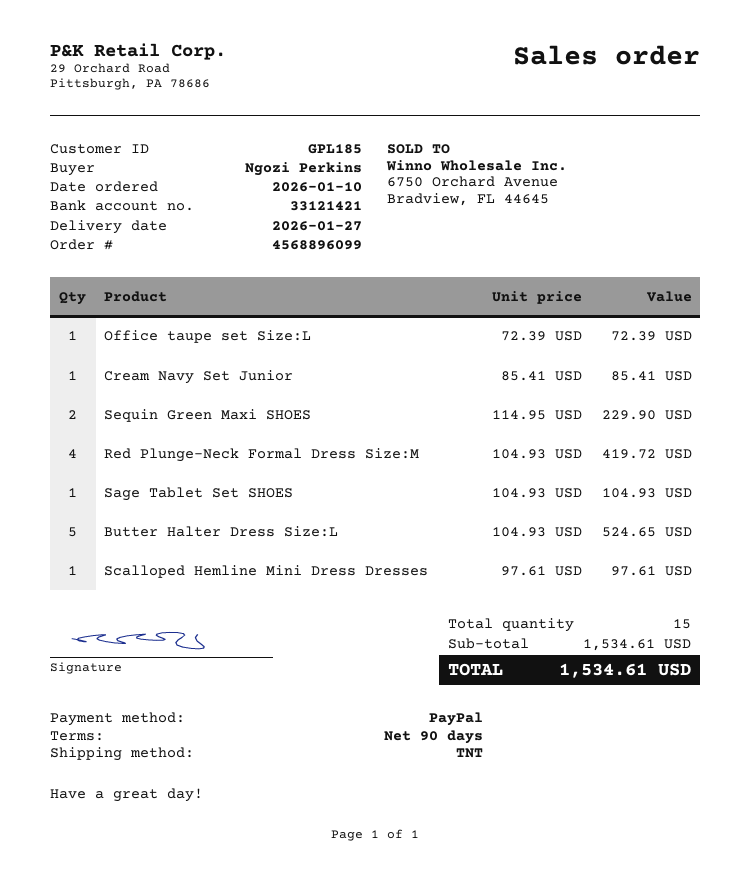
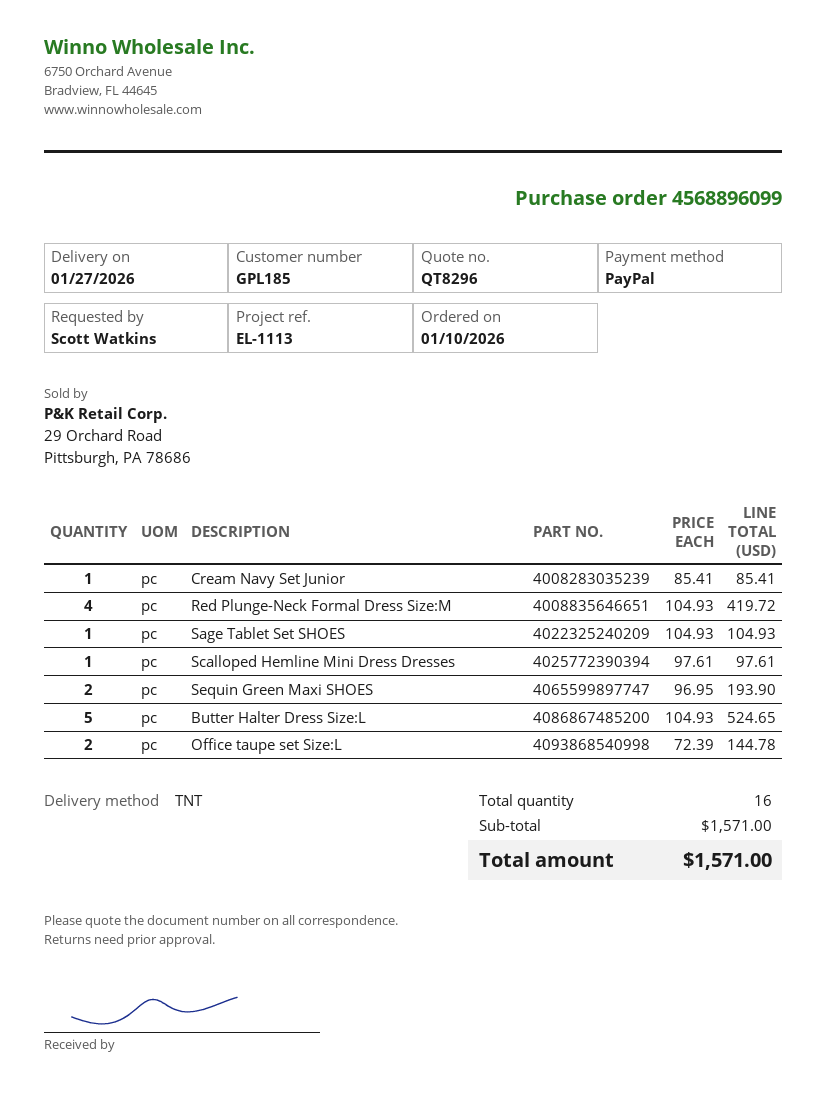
ordered by: Ngozi Perkins -> Scott Watkins
Office taupe set Size:L: 1 x 72.39 = 72.39 -> 2 x 72.39 = 144.78
Sequin Green Maxi SHOES: 2 x 114.95 = 229.90 -> 2 x 96.95 = 193.90
total quantity: 15 -> 16
subtotal: 1534.61 -> 1571.00
total: 1534.61 -> 1571.00

